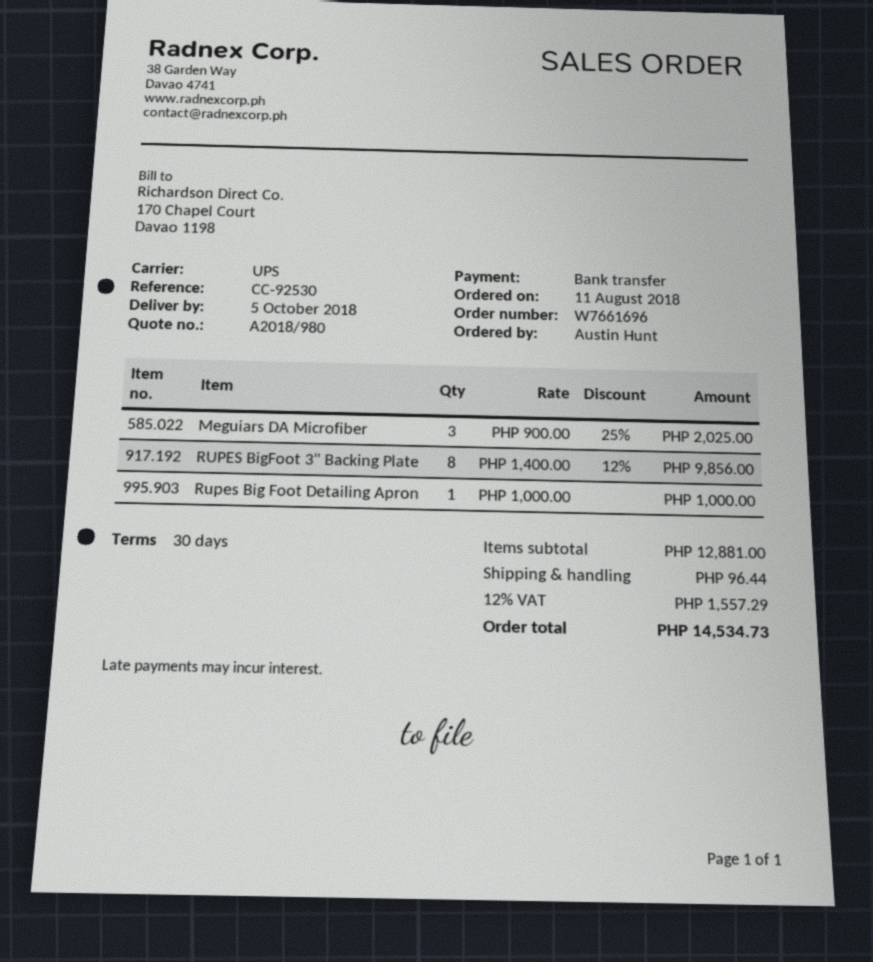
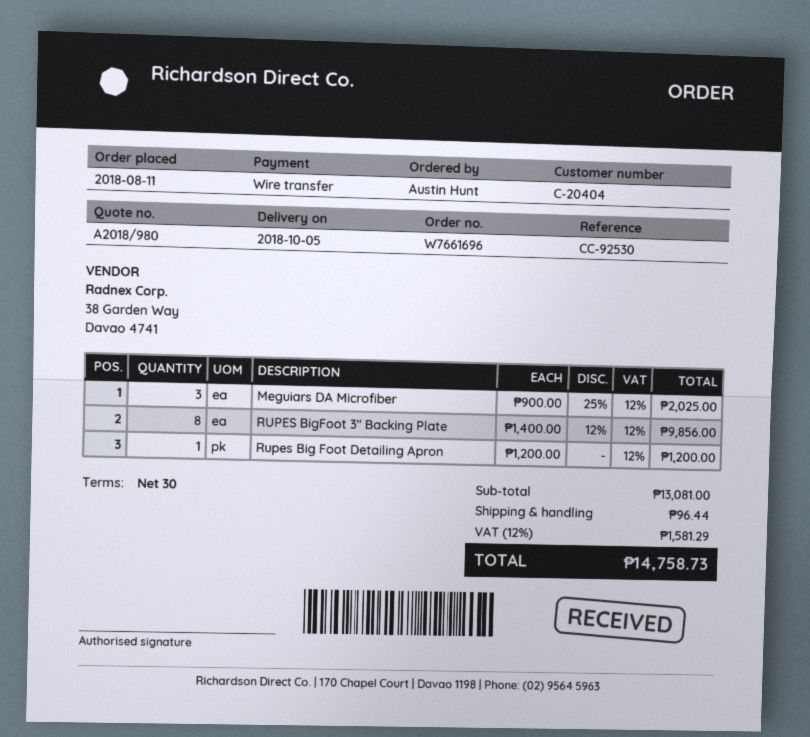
Rupes Big Foot Detailing Apron: 1 x 1000.00 = 1000.00 -> 1 x 1200.00 = 1200.00
subtotal: 12881.00 -> 13081.00
tax: 12% = 1557.29 -> 12% = 1581.29
total: 14534.73 -> 14758.73

